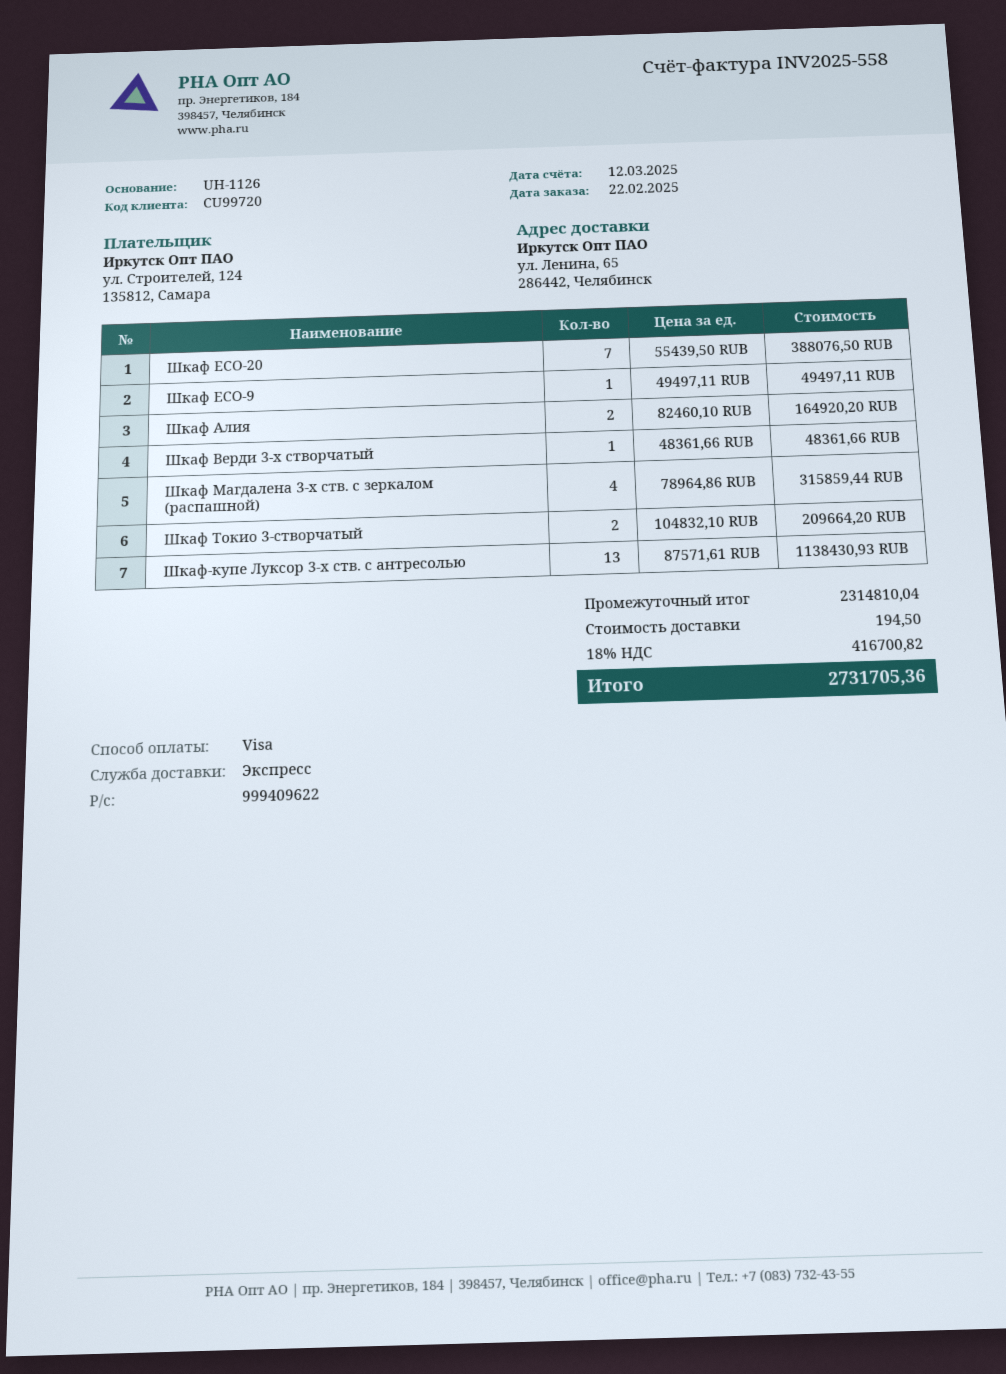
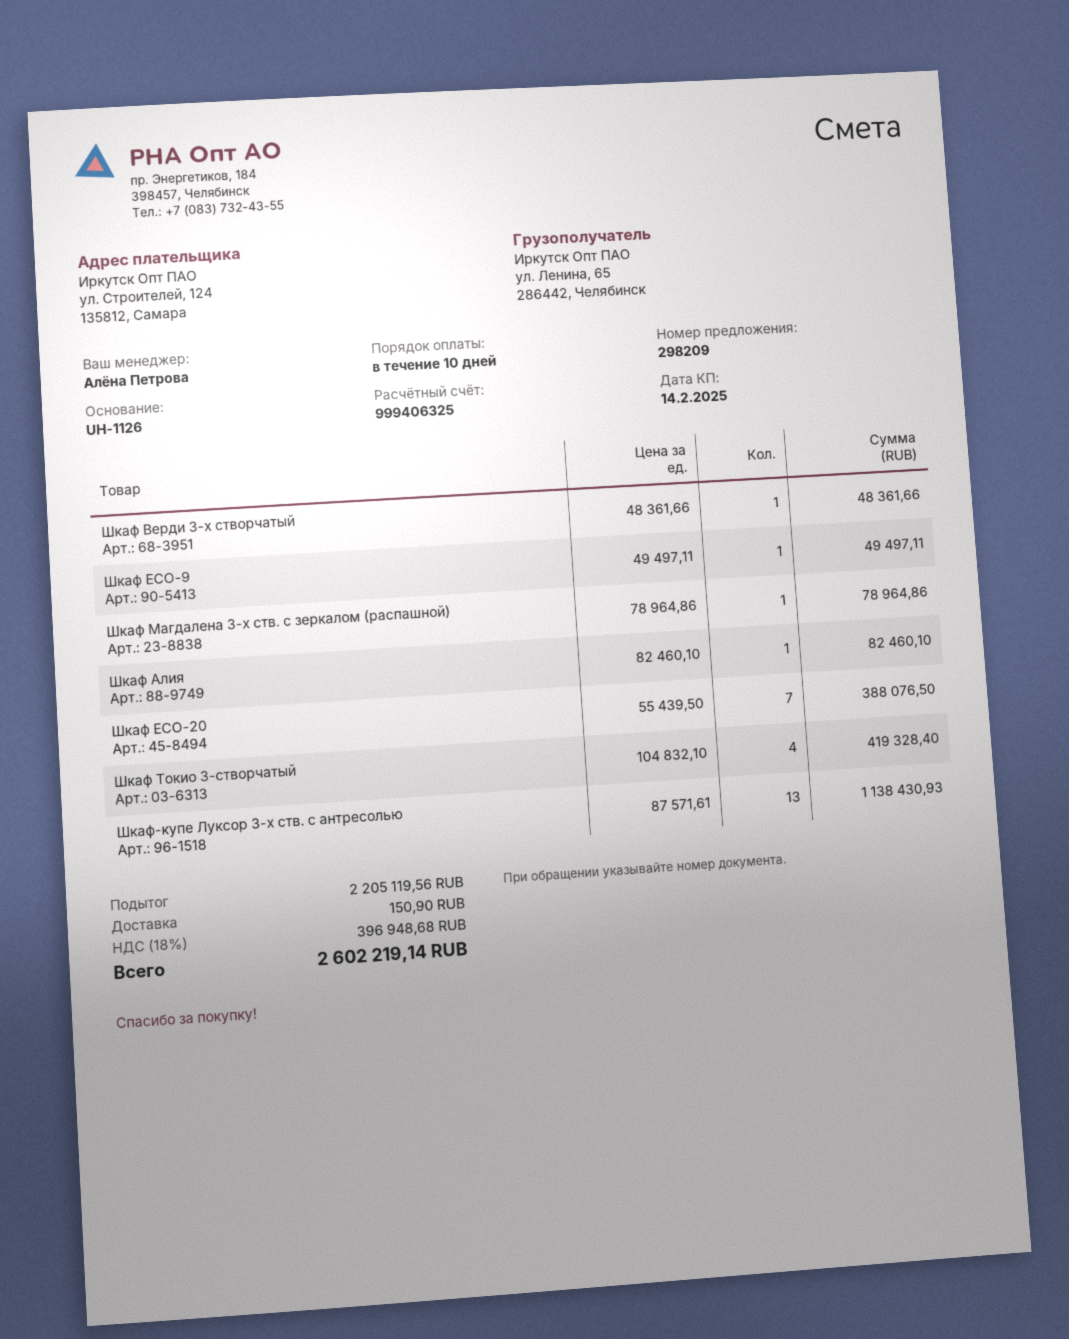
bank account: 999409622 -> 999406325
Шкаф Алия: 2 x 82460.10 = 164920.20 -> 1 x 82460.10 = 82460.10
Шкаф Магдалена 3-х ств. с зеркалом (распашной): 4 x 78964.86 = 315859.44 -> 1 x 78964.86 = 78964.86
Шкаф Токио 3-створчатый: 2 x 104832.10 = 209664.20 -> 4 x 104832.10 = 419328.40
subtotal: 2314810.04 -> 2205119.56
shipping: 194.50 -> 150.90
tax: 18% = 416700.82 -> 18% = 396948.68
total: 2731705.36 -> 2602219.14

